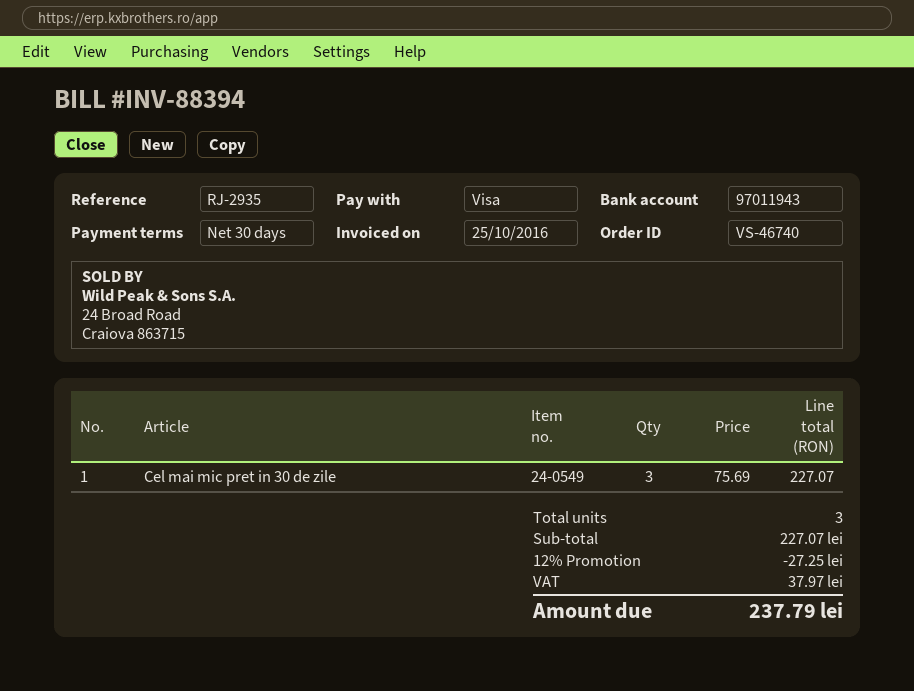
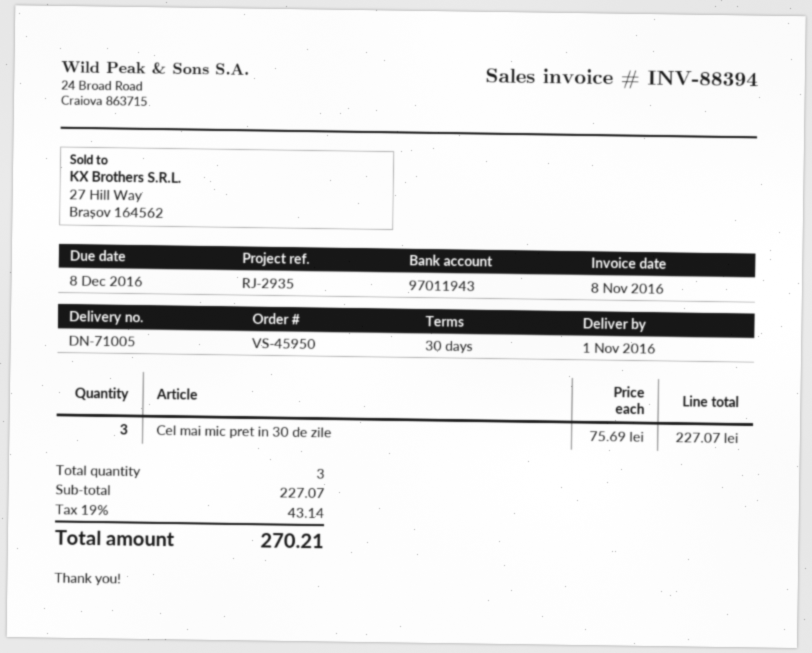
order number: VS-46740 -> VS-45950
invoice date: 2016-10-25 -> 2016-11-08
discount: 12% = 27.25 -> none
tax: 37.97 -> 43.14
total: 237.79 -> 270.21

